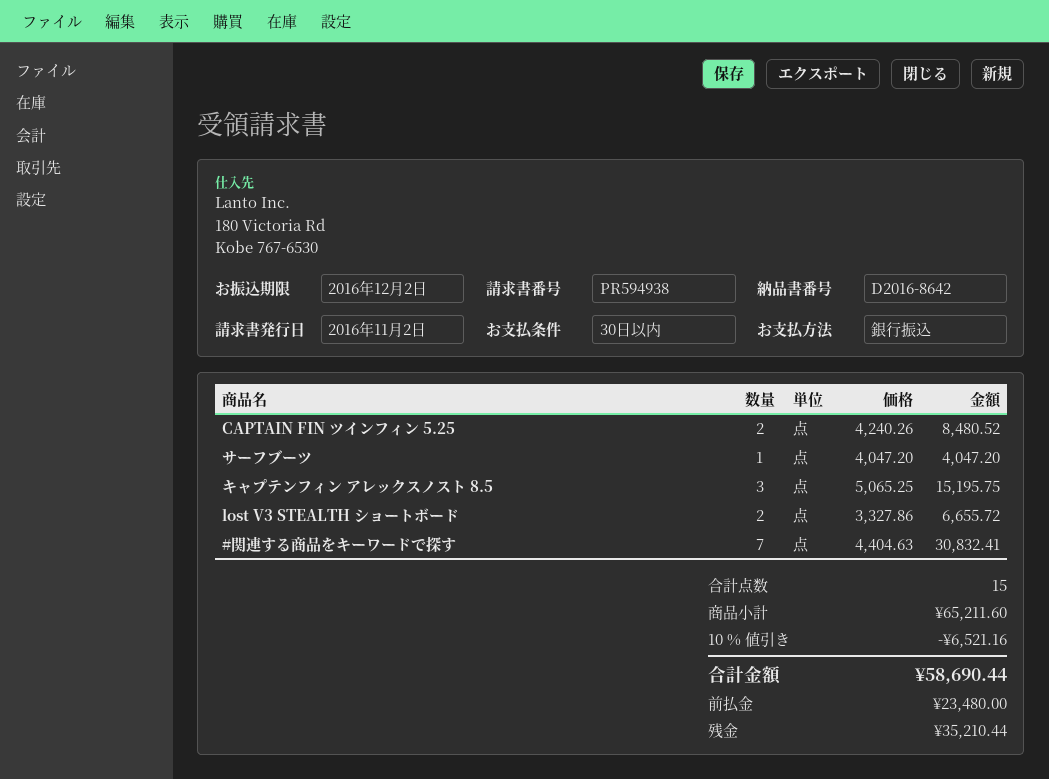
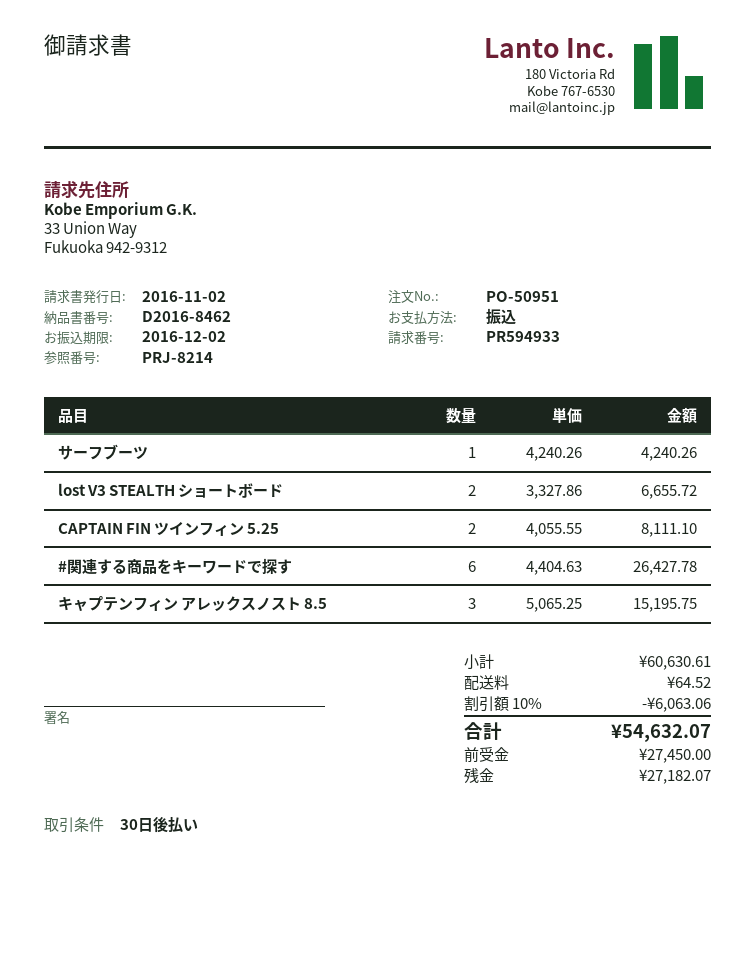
delivery note number: D2016-8642 -> D2016-8462
invoice number: PR594938 -> PR594933
CAPTAIN FIN ツインフィン 5.25: 2 x 4240.26 = 8480.52 -> 2 x 4055.55 = 8111.10
サーフブーツ: 1 x 4047.20 = 4047.20 -> 1 x 4240.26 = 4240.26
#関連する商品をキーワードで探す: 7 x 4404.63 = 30832.41 -> 6 x 4404.63 = 26427.78
subtotal: 65211.60 -> 60630.61
discount: 10% = 6521.16 -> 10% = 6063.06
shipping: none -> 64.52
total: 58690.44 -> 54632.07
deposit: 23480.00 -> 27450.00
balance: 35210.44 -> 27182.07

